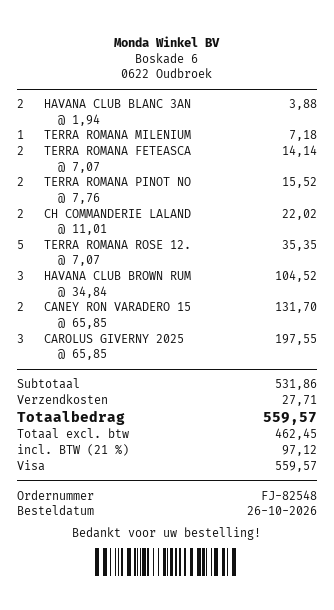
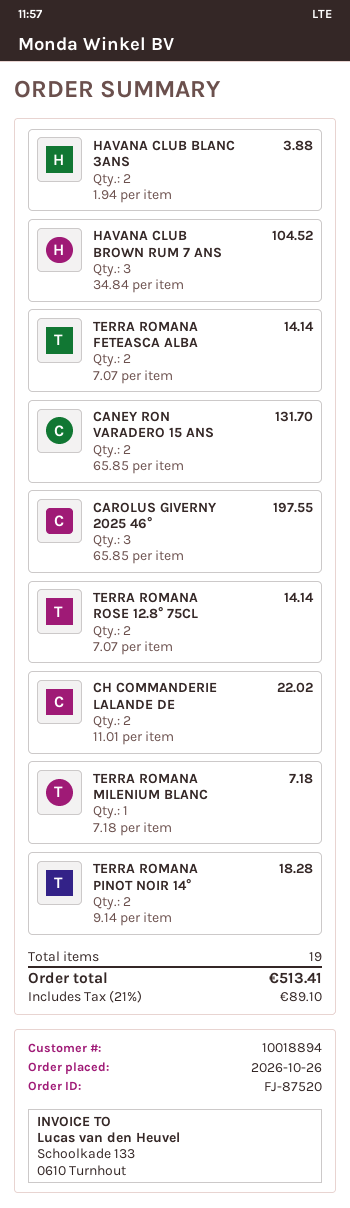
order number: FJ-82548 -> FJ-87520
TERRA ROMANA PINOT NO: 2 x 7.76 = 15.52 -> 2 x 9.14 = 18.28
TERRA ROMANA ROSE 12.: 5 x 7.07 = 35.35 -> 2 x 7.07 = 14.14
shipping: 27.71 -> none
tax: 21% = 97.12 -> 21% = 89.10
total: 559.57 -> 513.41

